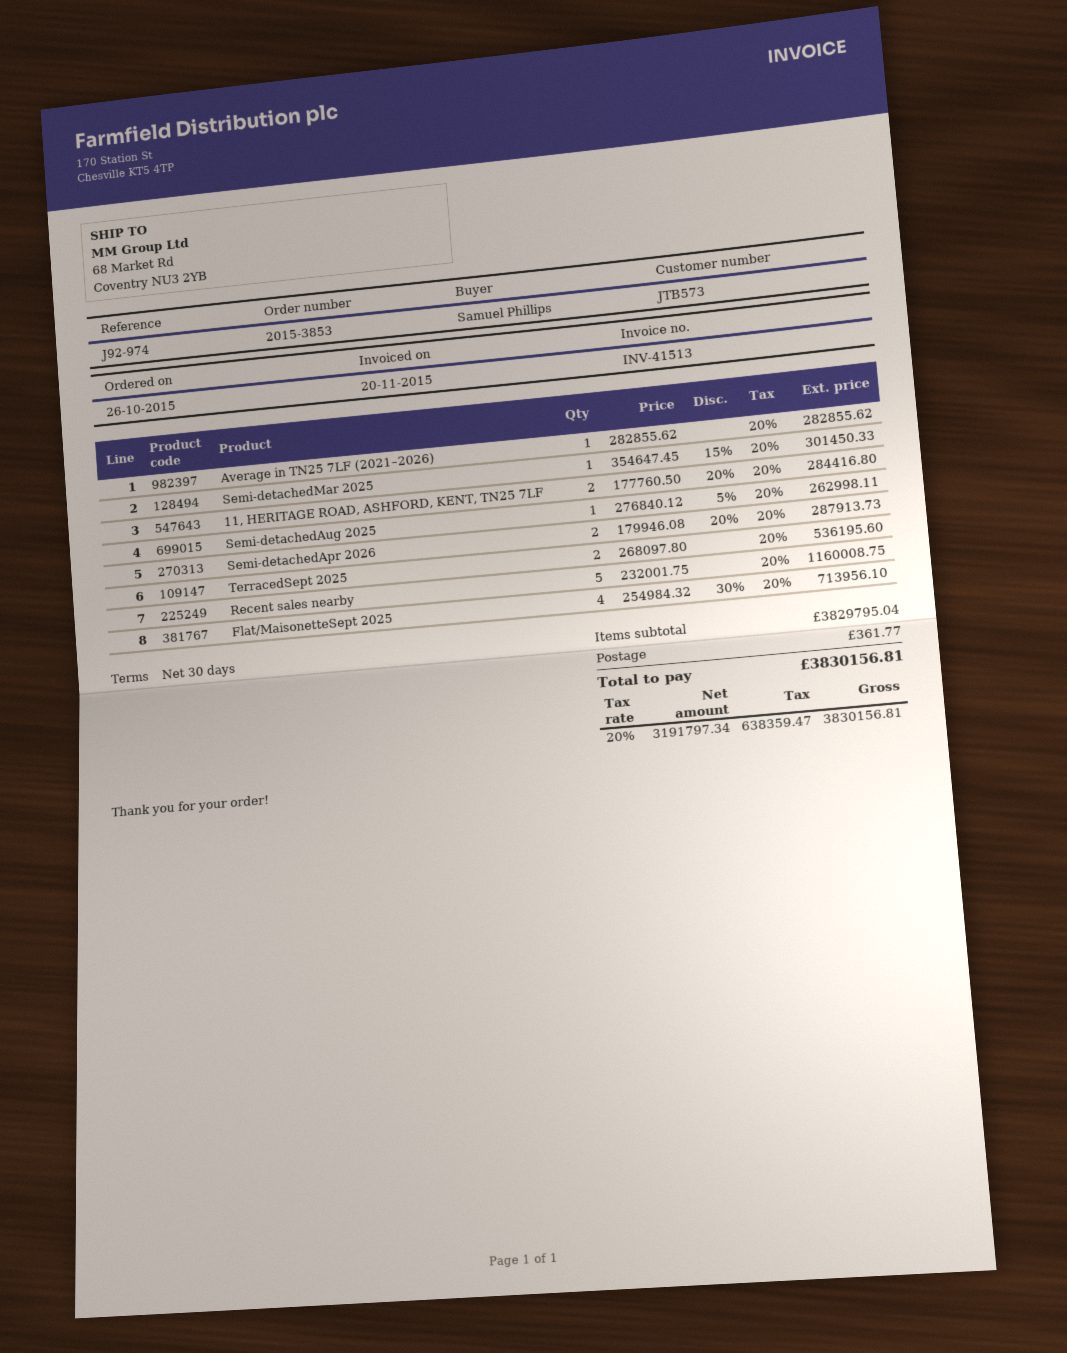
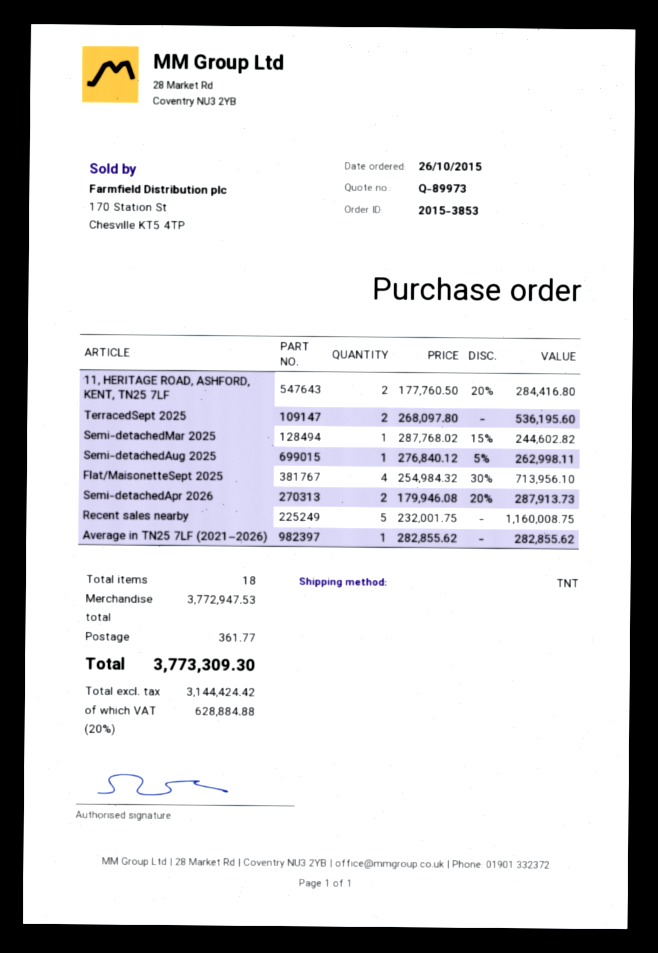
Semi-detachedMar 2025: 1 x 354647.45 - 15% = 301450.33 -> 1 x 287768.02 - 15% = 244602.82
subtotal: 3829795.04 -> 3772947.53
net: 3191797.34 -> 3144424.42
tax: 20% = 638359.47 -> 20% = 628884.88
total: 3830156.81 -> 3773309.30

